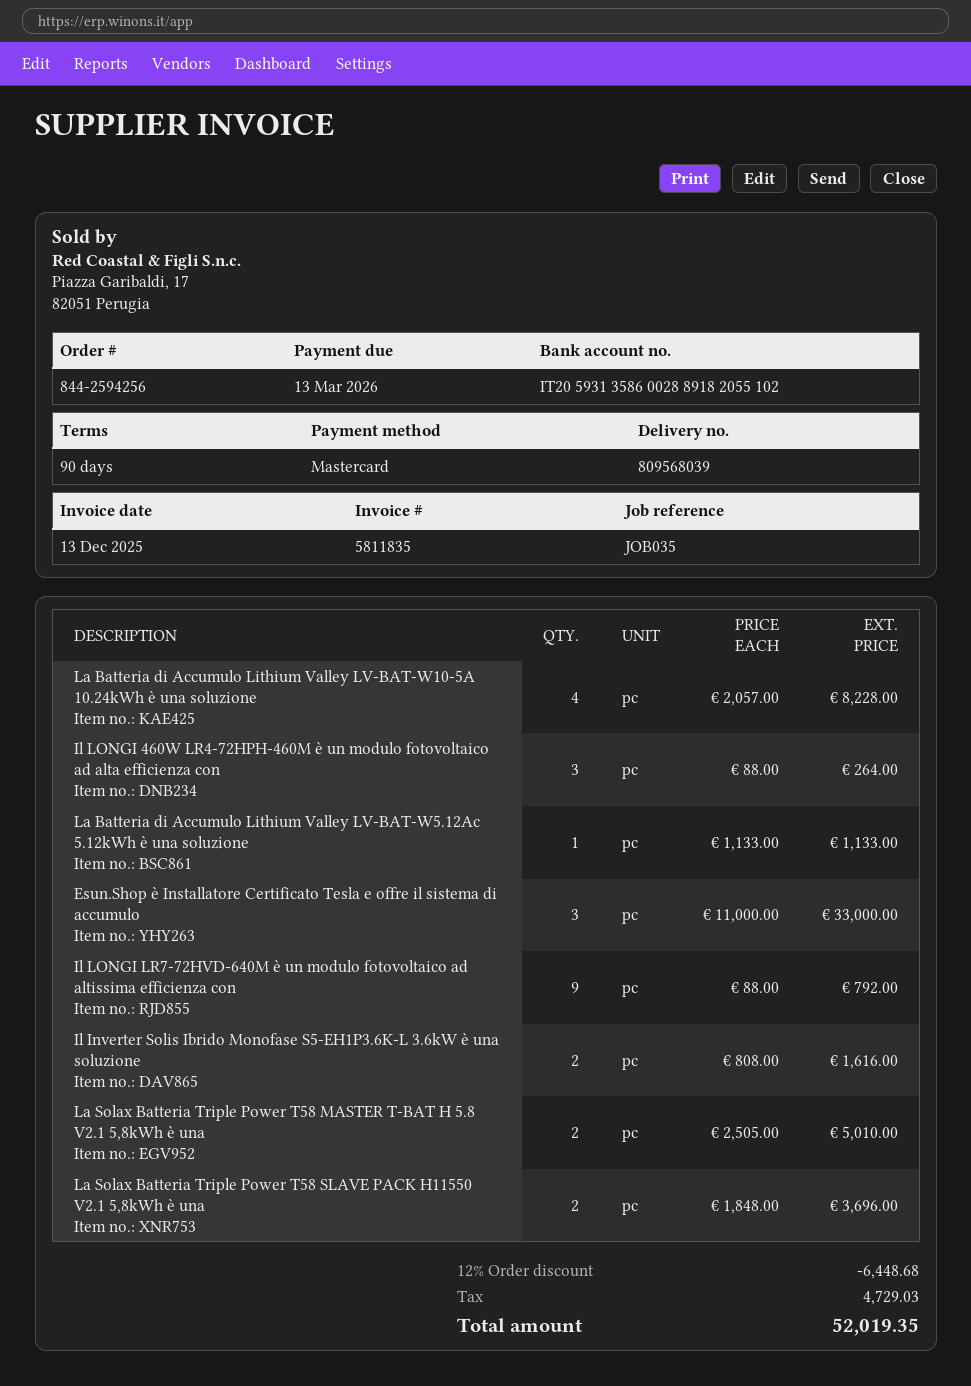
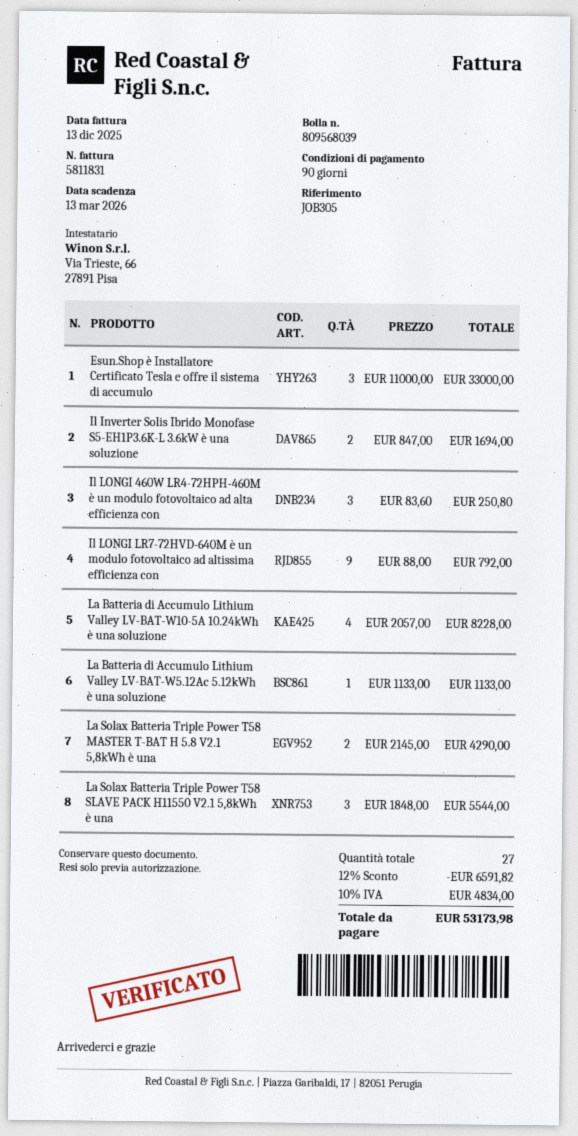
invoice number: 5811835 -> 5811831
reference: JOB035 -> JOB305
Il LONGI 460W LR4-72HPH-460M è un modulo fotovoltaico ad alta efficienza con: 3 x 88.00 = 264.00 -> 3 x 83.60 = 250.80
Il Inverter Solis Ibrido Monofase S5-EH1P3.6K-L 3.6kW è una soluzione: 2 x 808.00 = 1616.00 -> 2 x 847.00 = 1694.00
La Solax Batteria Triple Power T58 MASTER T-BAT H 5.8 V2.1 5,8kWh è una: 2 x 2505.00 = 5010.00 -> 2 x 2145.00 = 4290.00
La Solax Batteria Triple Power T58 SLAVE PACK H11550 V2.1 5,8kWh è una: 2 x 1848.00 = 3696.00 -> 3 x 1848.00 = 5544.00
discount: 12% = 6448.68 -> 12% = 6591.82
tax: 4729.03 -> 4834.00
total: 52019.35 -> 53173.98

